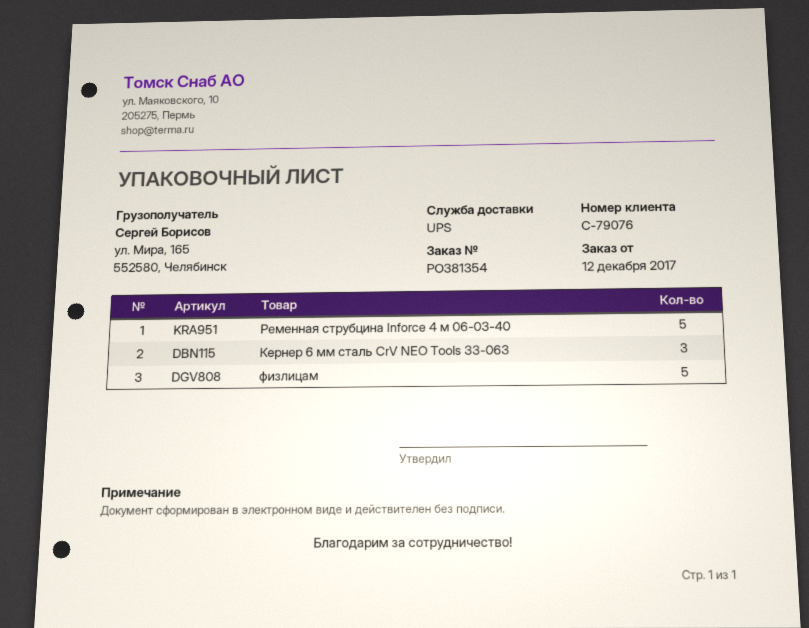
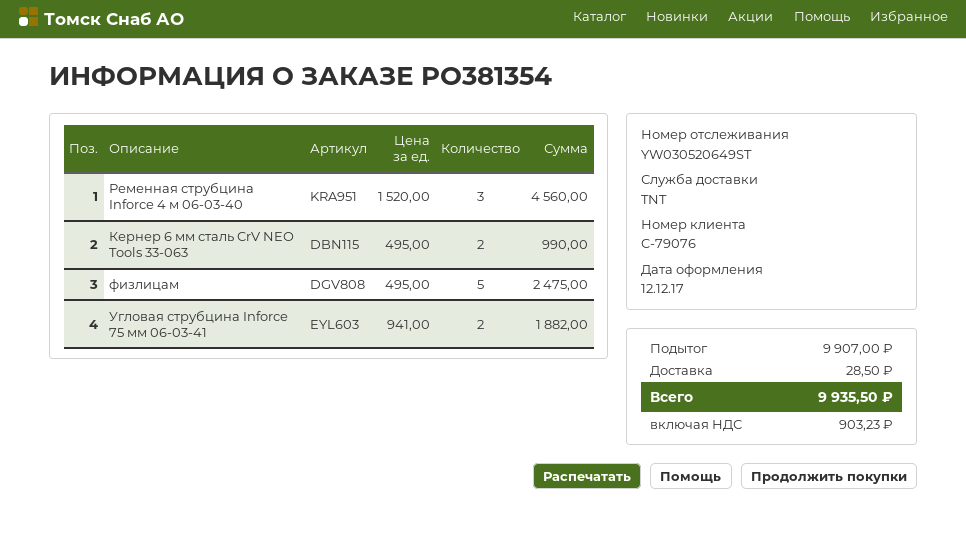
shipping method: UPS -> TNT
Ременная струбцина Inforce 4 м 06-03-40: 5 -> 3
Кернер 6 мм сталь CrV NEO Tools 33-063: 3 -> 2
Угловая струбцина Inforce 75 мм 06-03-41: none -> 2

